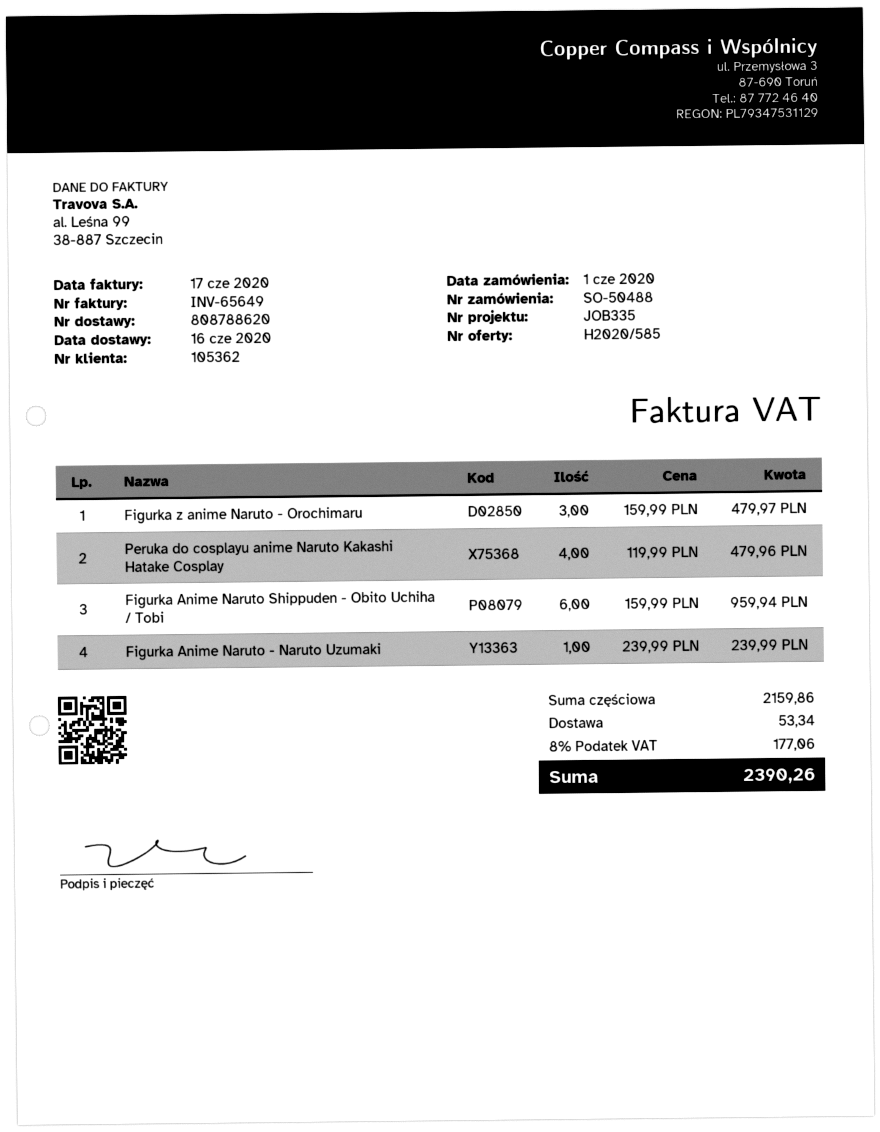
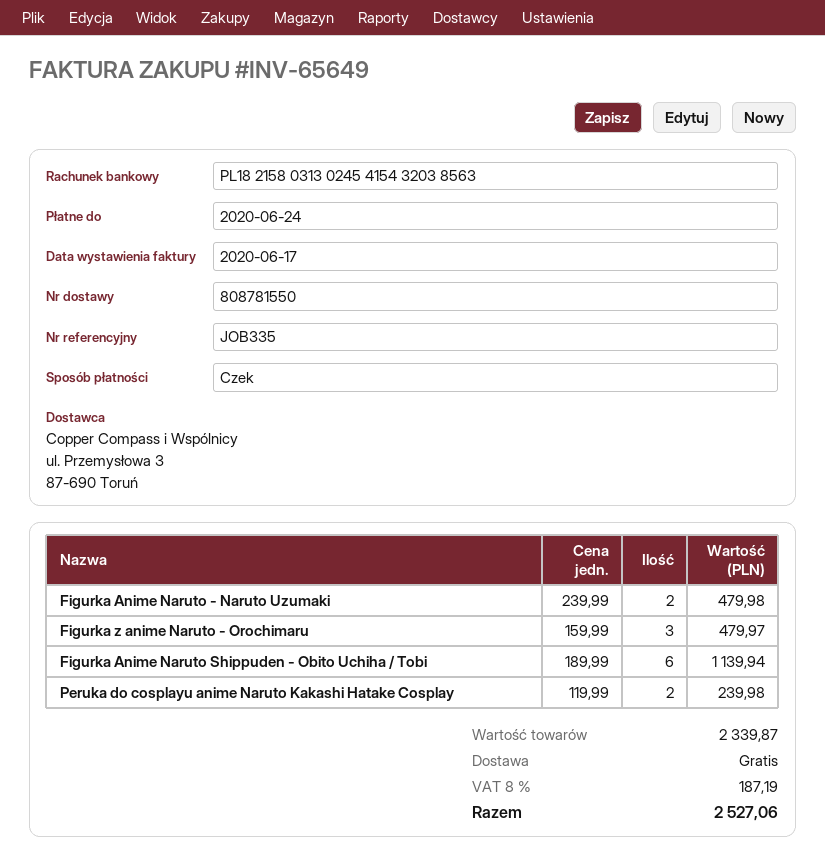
delivery note number: 808788620 -> 808781550
Peruka do cosplayu anime Naruto Kakashi Hatake Cosplay: 4 x 119.99 = 479.96 -> 2 x 119.99 = 239.98
Figurka Anime Naruto Shippuden - Obito Uchiha / Tobi: 6 x 159.99 = 959.94 -> 6 x 189.99 = 1139.94
Figurka Anime Naruto - Naruto Uzumaki: 1 x 239.99 = 239.99 -> 2 x 239.99 = 479.98
subtotal: 2159.86 -> 2339.87
shipping: 53.34 -> 0.00
tax: 8% = 177.06 -> 8% = 187.19
total: 2390.26 -> 2527.06

